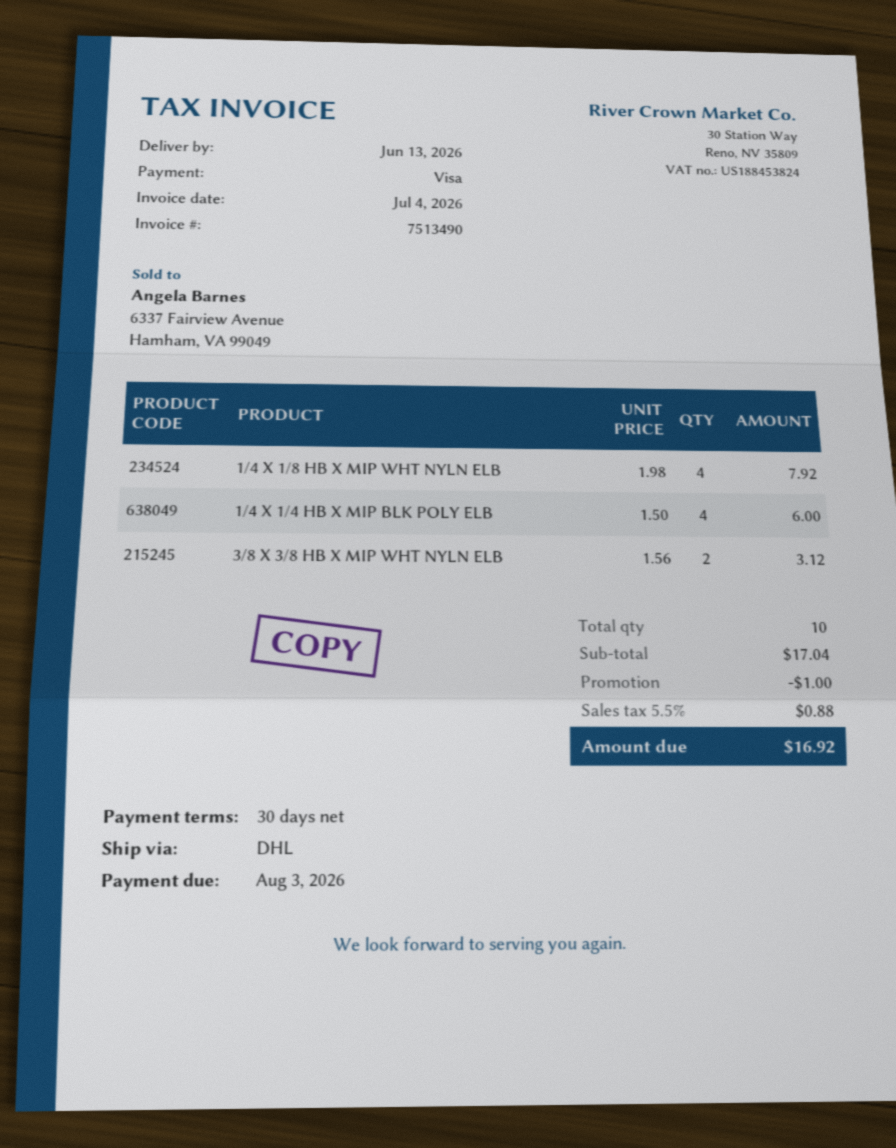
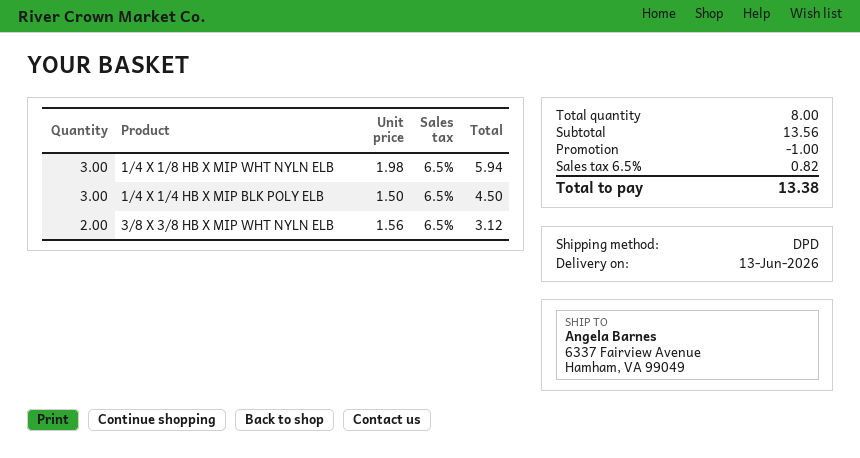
shipping method: DHL -> DPD
1/4 X 1/8 HB X MIP WHT NYLN ELB: 4 x 1.98 = 7.92 -> 3 x 1.98 = 5.94
1/4 X 1/4 HB X MIP BLK POLY ELB: 4 x 1.50 = 6.00 -> 3 x 1.50 = 4.50
total quantity: 10 -> 8
subtotal: 17.04 -> 13.56
tax: 5.5% = 0.88 -> 6.5% = 0.82
total: 16.92 -> 13.38

